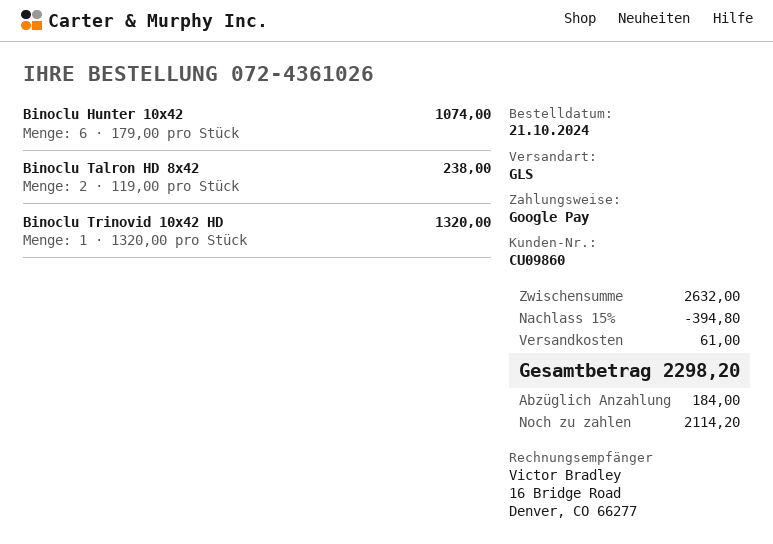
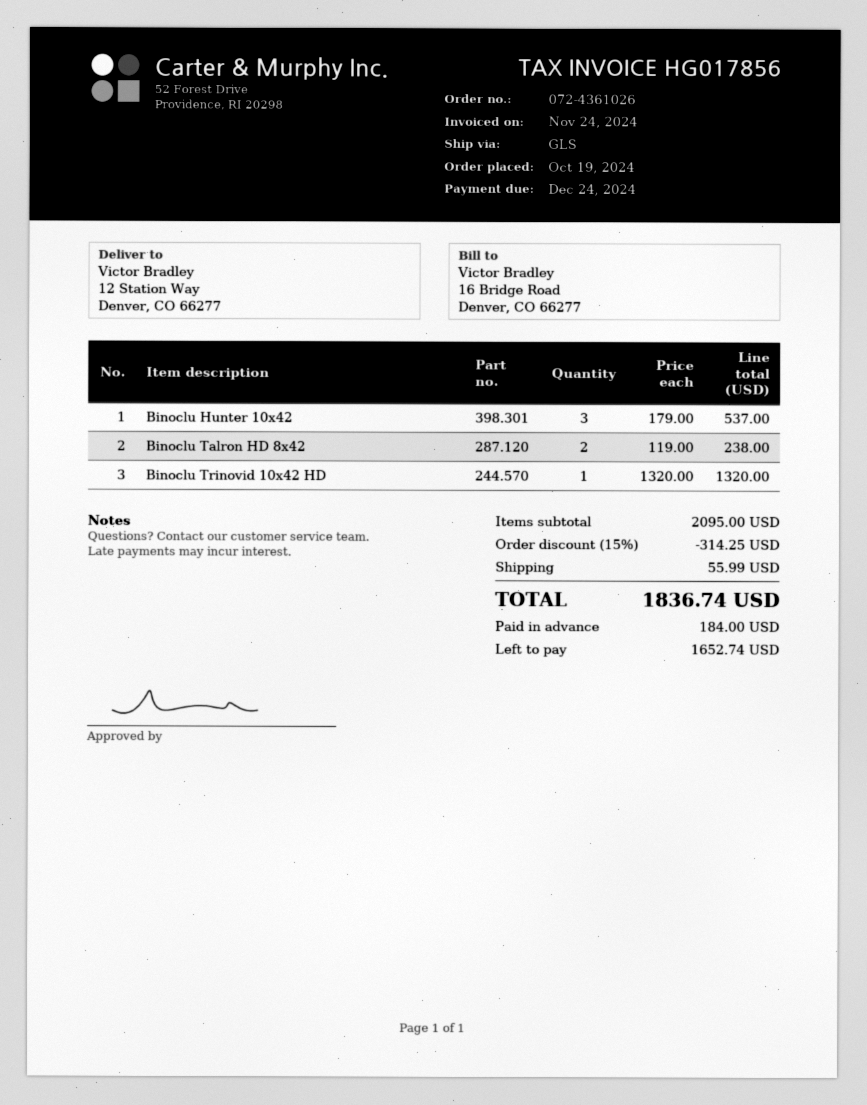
order date: 2024-10-21 -> 2024-10-19
Binoclu Hunter 10x42: 6 x 179.00 = 1074.00 -> 3 x 179.00 = 537.00
subtotal: 2632.00 -> 2095.00
discount: 15% = 394.80 -> 15% = 314.25
shipping: 61.00 -> 55.99
total: 2298.20 -> 1836.74
balance: 2114.20 -> 1652.74

